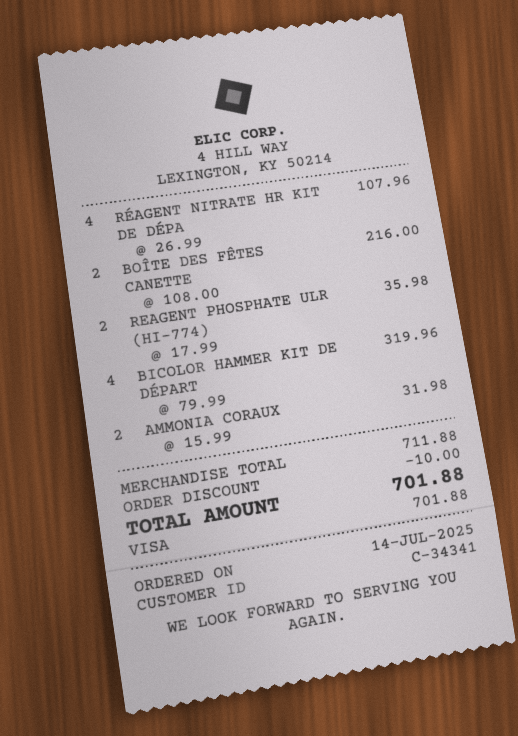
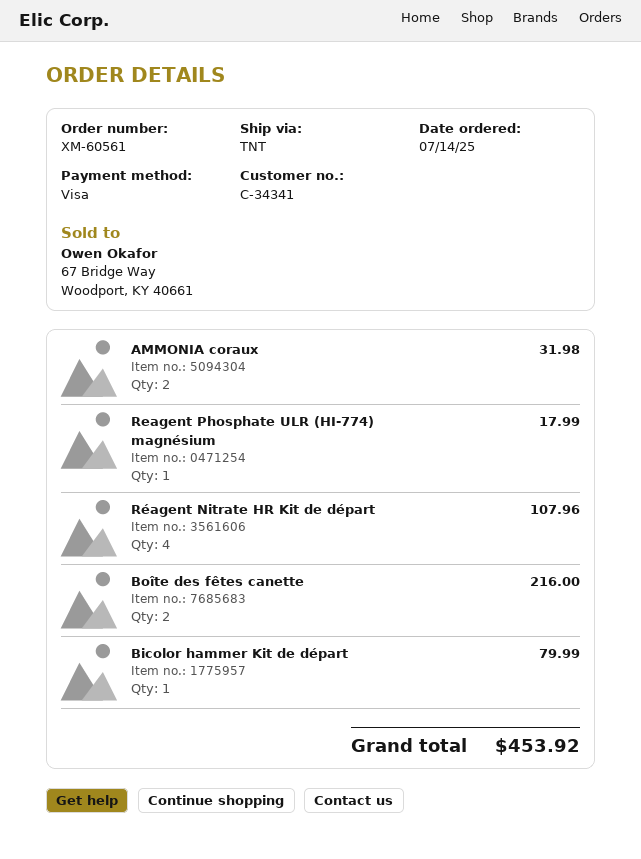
REAGENT PHOSPHATE ULR (HI-774): 2 for 35.98 -> 1 for 17.99
BICOLOR HAMMER KIT DE DÉPART: 4 for 319.96 -> 1 for 79.99
discount: 10.00 -> none
total: 701.88 -> 453.92

